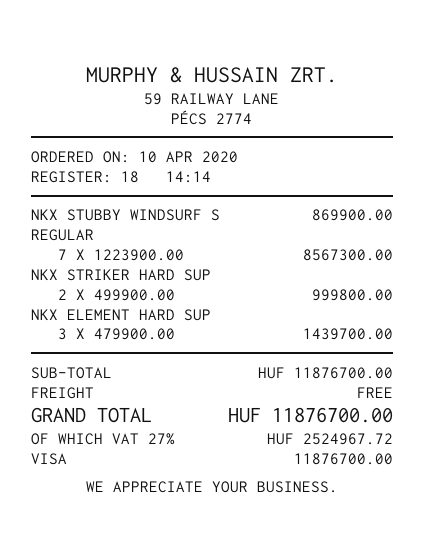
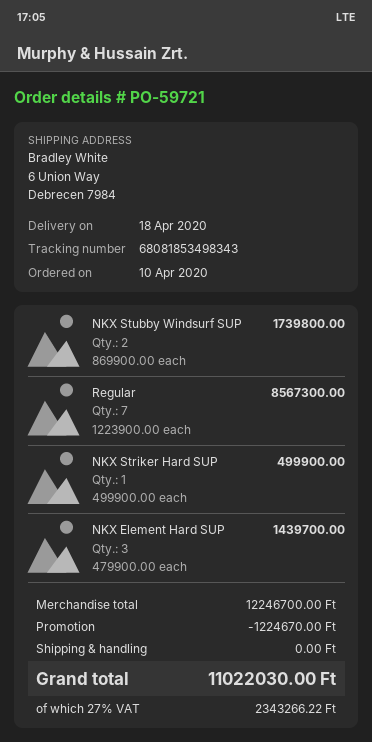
NKX STUBBY WINDSURF S: 1 x 869900.00 = 869900.00 -> 2 x 869900.00 = 1739800.00
NKX STRIKER HARD SUP: 2 x 499900.00 = 999800.00 -> 1 x 499900.00 = 499900.00
subtotal: 11876700.00 -> 12246700.00
discount: none -> 1224670.00
tax: 27% = 2524967.72 -> 27% = 2343266.22
total: 11876700.00 -> 11022030.00

